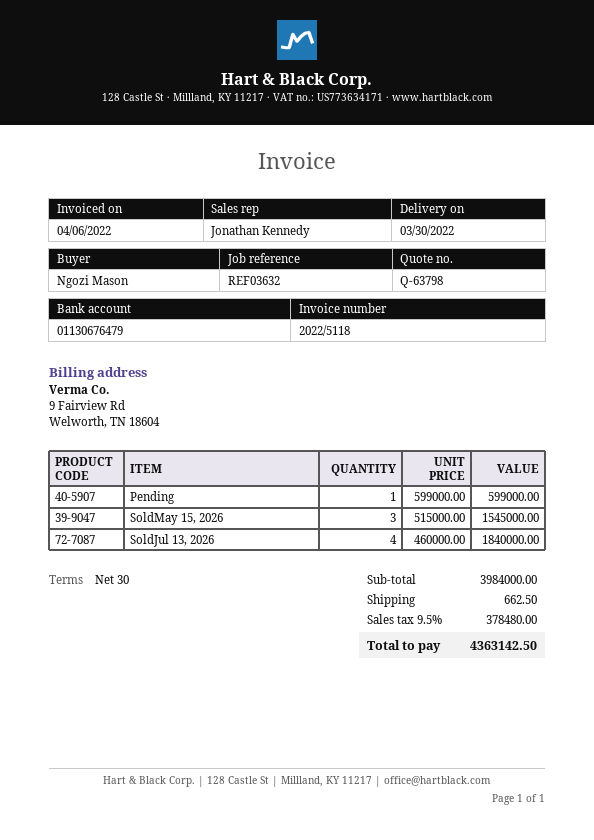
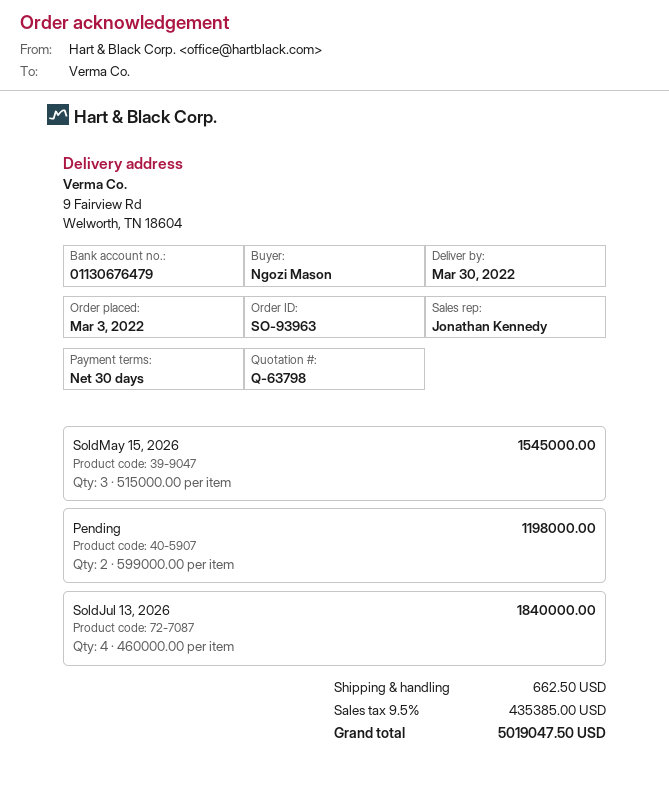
Pending: 1 x 599000.00 = 599000.00 -> 2 x 599000.00 = 1198000.00
tax: 9.5% = 378480.00 -> 9.5% = 435385.00
total: 4363142.50 -> 5019047.50

